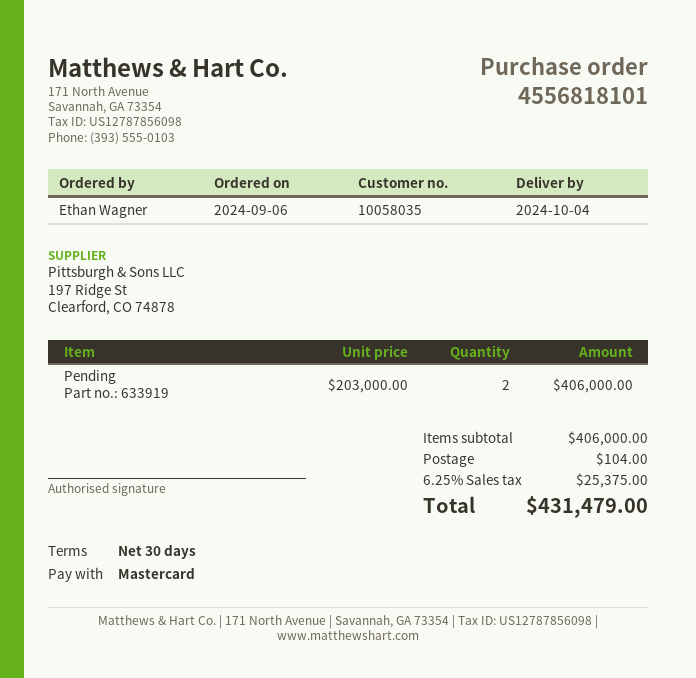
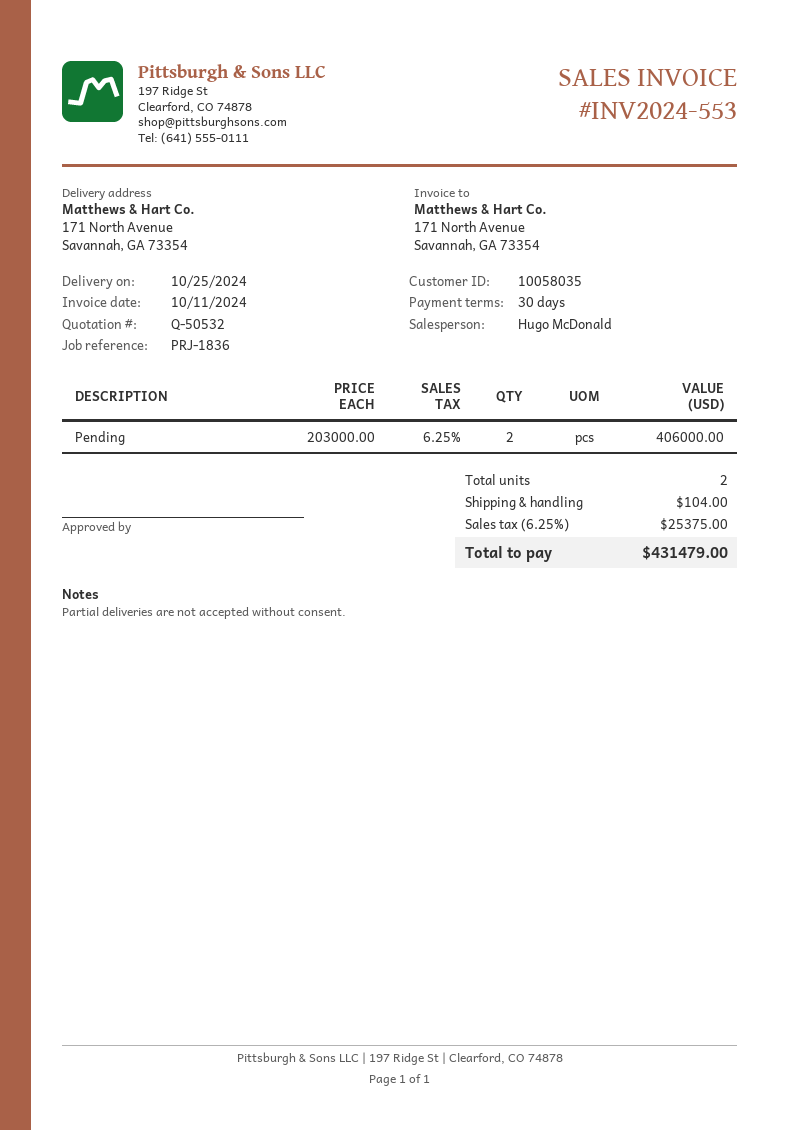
delivery date: 2024-10-04 -> 2024-10-25

